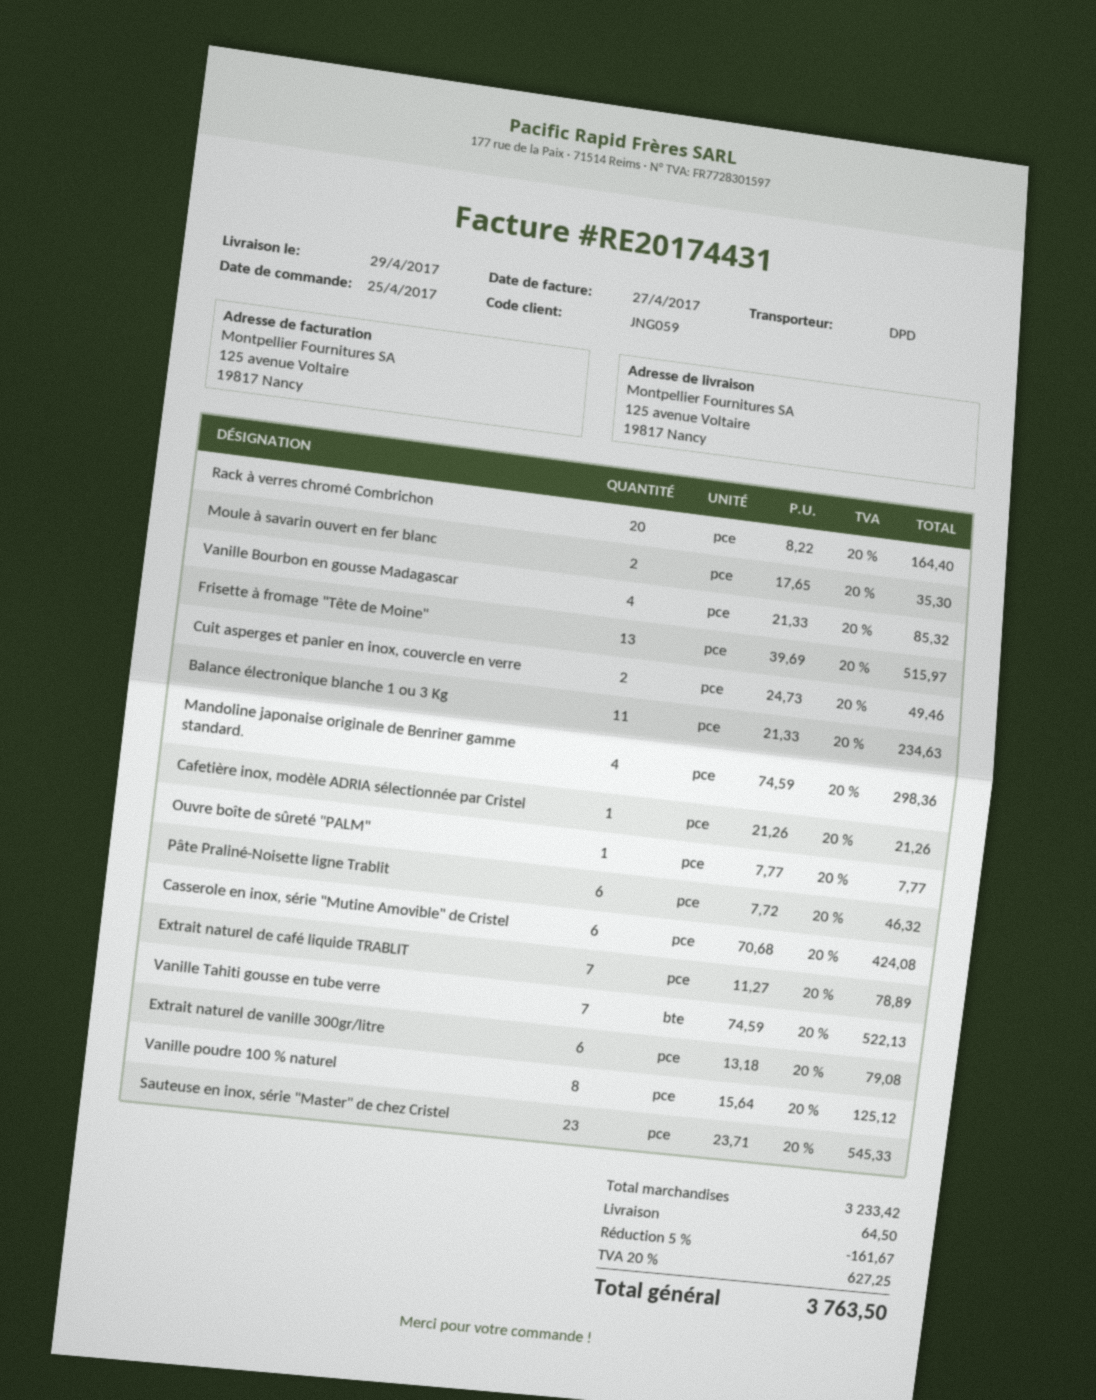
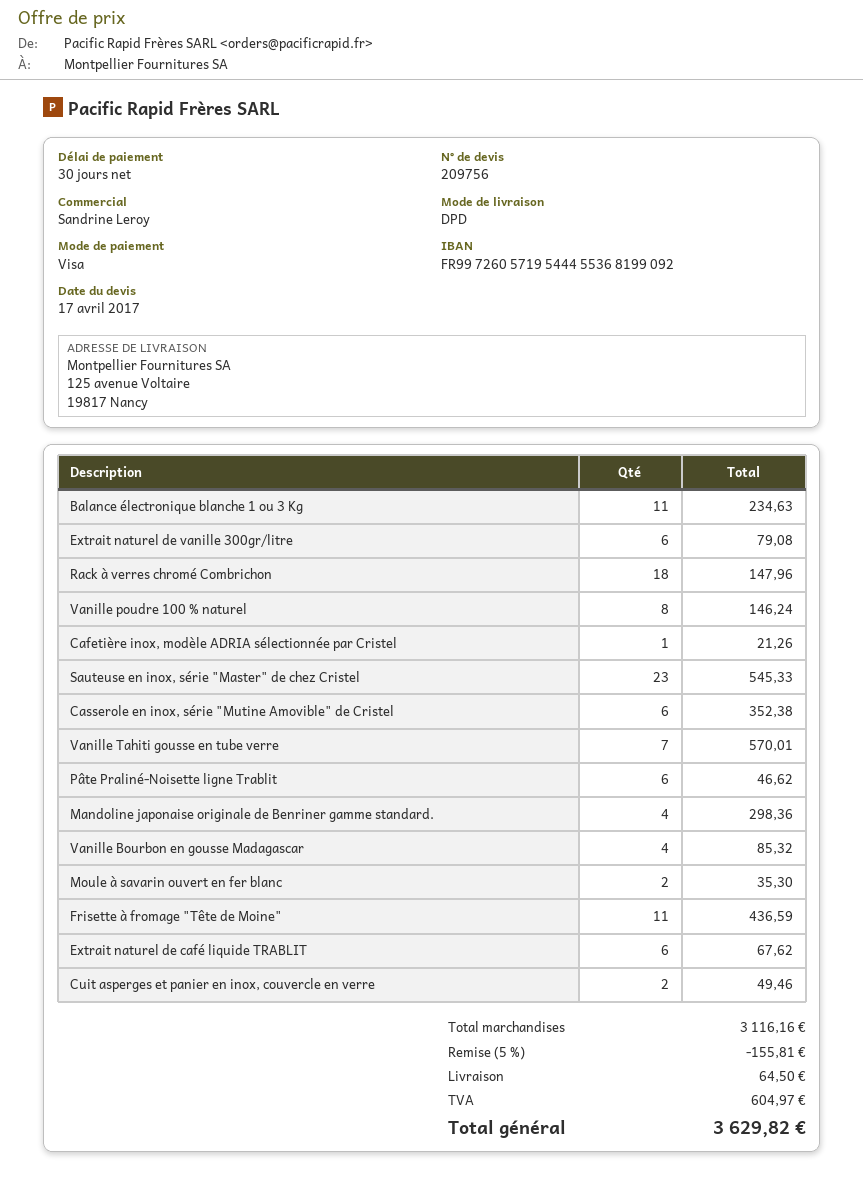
Rack à verres chromé Combrichon: 20 for 164.40 -> 18 for 147.96
Frisette à fromage "Tête de Moine": 13 for 515.97 -> 11 for 436.59
Ouvre boîte de sûreté "PALM": 1 for 7.77 -> none
Pâte Praliné-Noisette ligne Trablit: 6 for 46.32 -> 6 for 46.62
Casserole en inox, série "Mutine Amovible" de Cristel: 6 for 424.08 -> 6 for 352.38
Extrait naturel de café liquide TRABLIT: 7 for 78.89 -> 6 for 67.62
Vanille Tahiti gousse en tube verre: 7 for 522.13 -> 7 for 570.01
Vanille poudre 100 % naturel: 8 for 125.12 -> 8 for 146.24
subtotal: 3233.42 -> 3116.16
discount: 5% = 161.67 -> 5% = 155.81
tax: 627.25 -> 604.97
total: 3763.50 -> 3629.82

